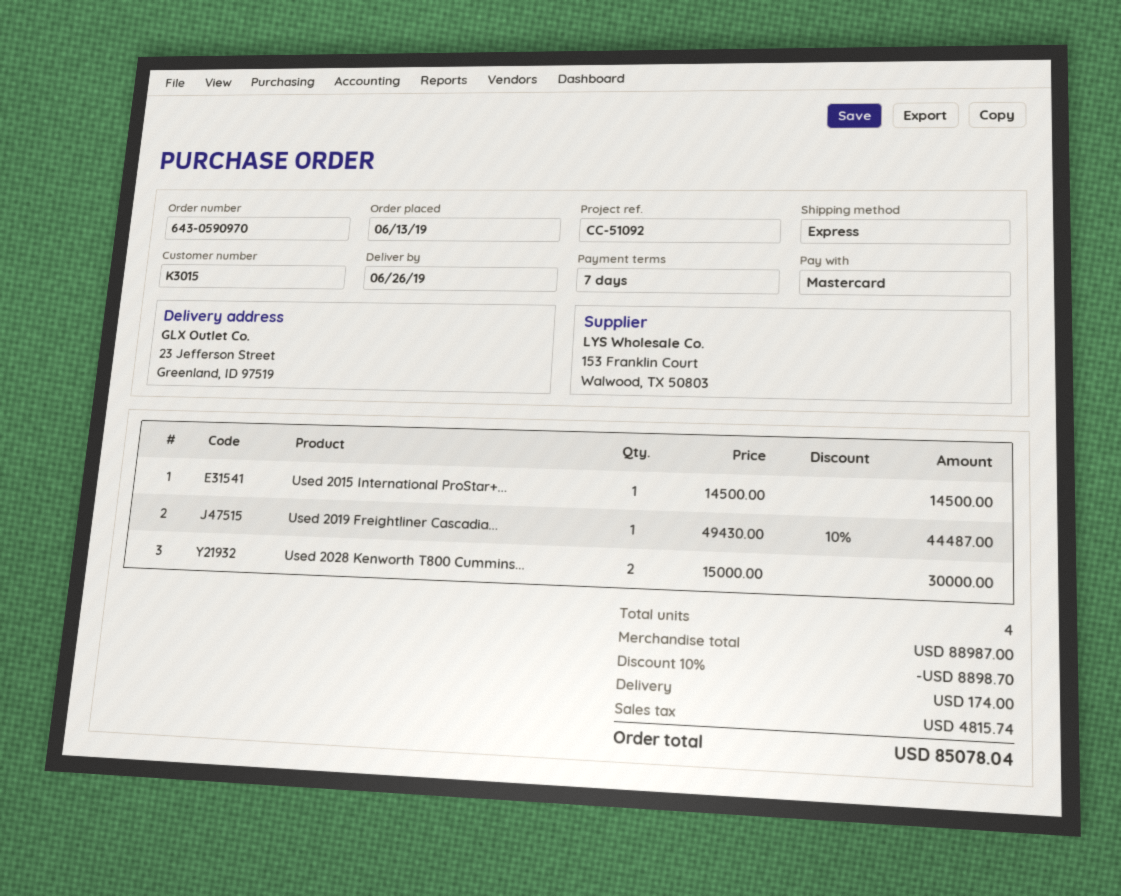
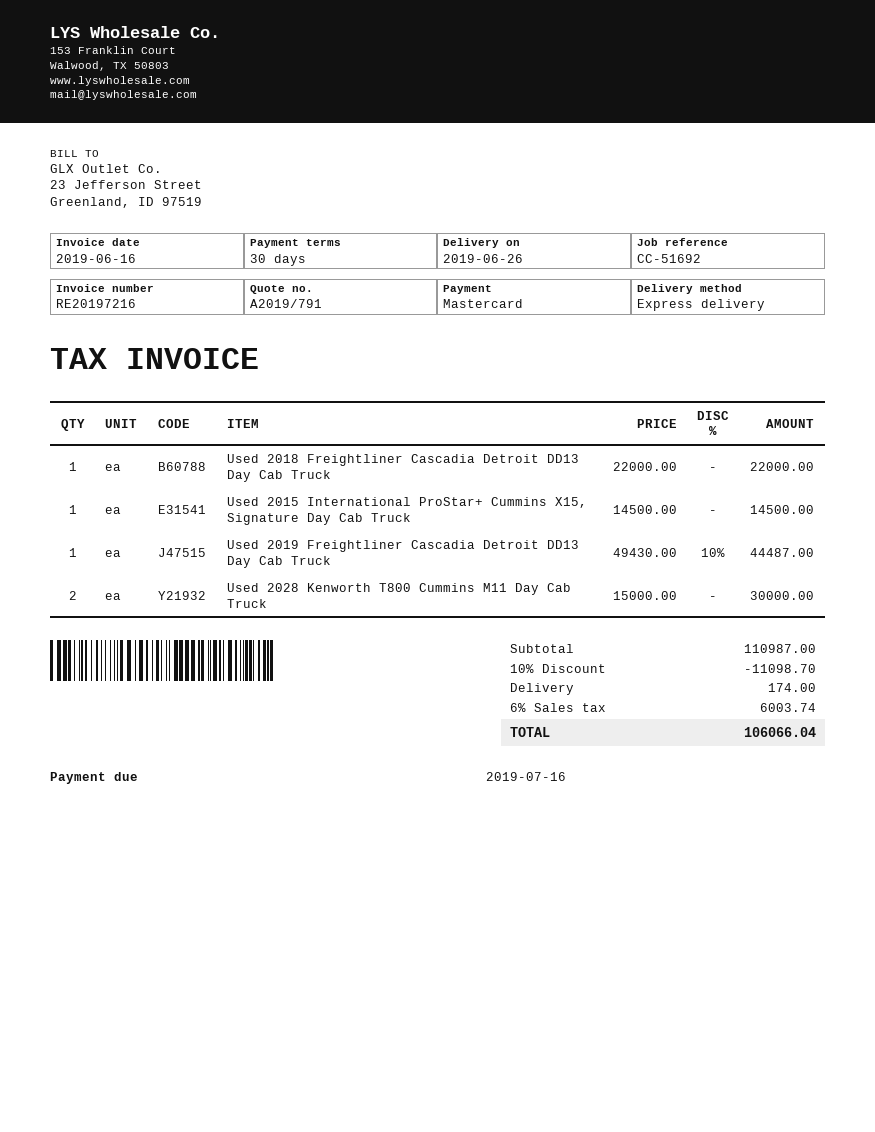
payment terms: 7 days -> 30 days
reference: CC-51092 -> CC-51692
Used 2018 Freightliner Cascadia Detroit DD13 Day Cab Truck: none -> 1 x 22000.00 = 22000.00
subtotal: 88987.00 -> 110987.00
discount: 10% = 8898.70 -> 10% = 11098.70
tax: 4815.74 -> 6003.74
total: 85078.04 -> 106066.04

